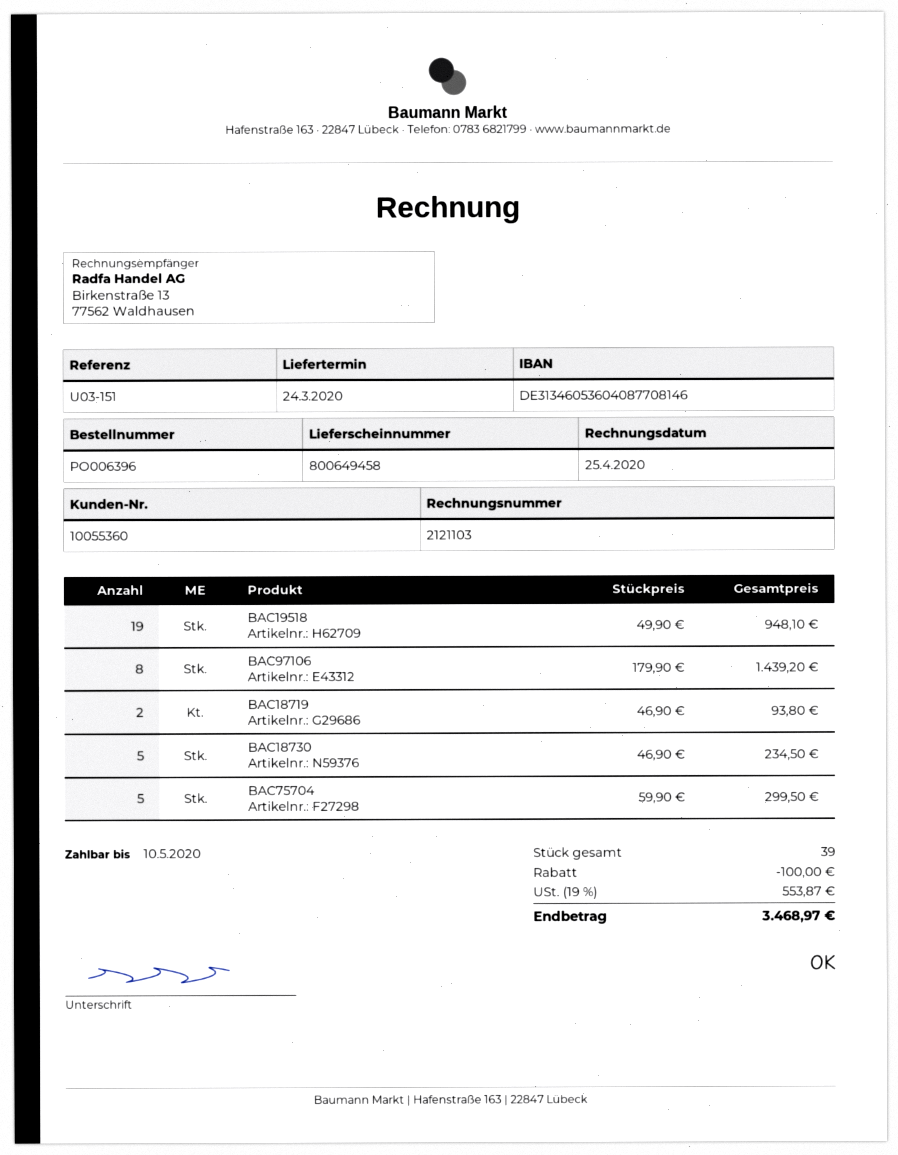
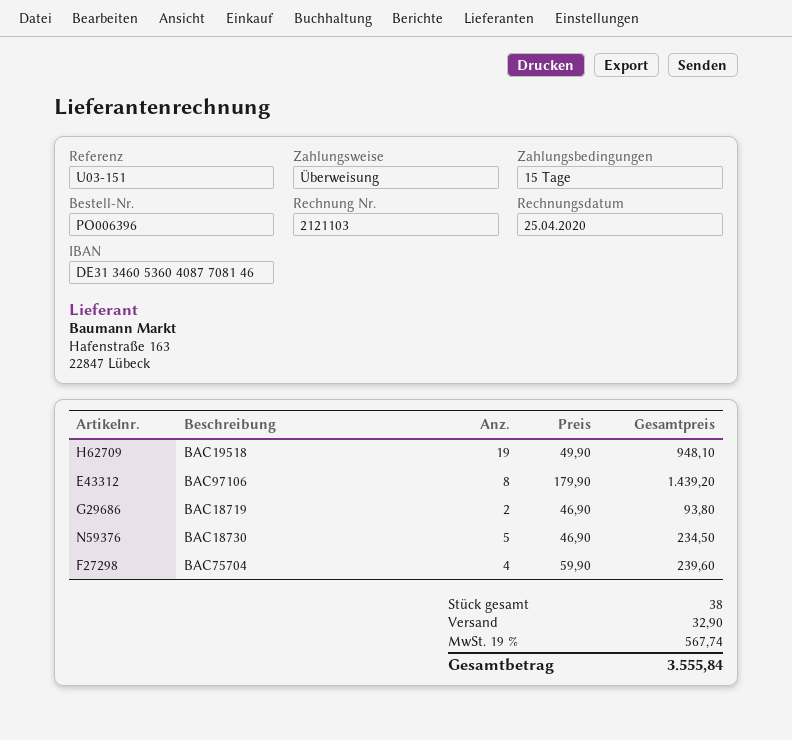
BAC75704: 5 x 59.90 = 299.50 -> 4 x 59.90 = 239.60
total quantity: 39 -> 38
discount: 100.00 -> none
shipping: none -> 32.90
tax: 19% = 553.87 -> 19% = 567.74
total: 3468.97 -> 3555.84

